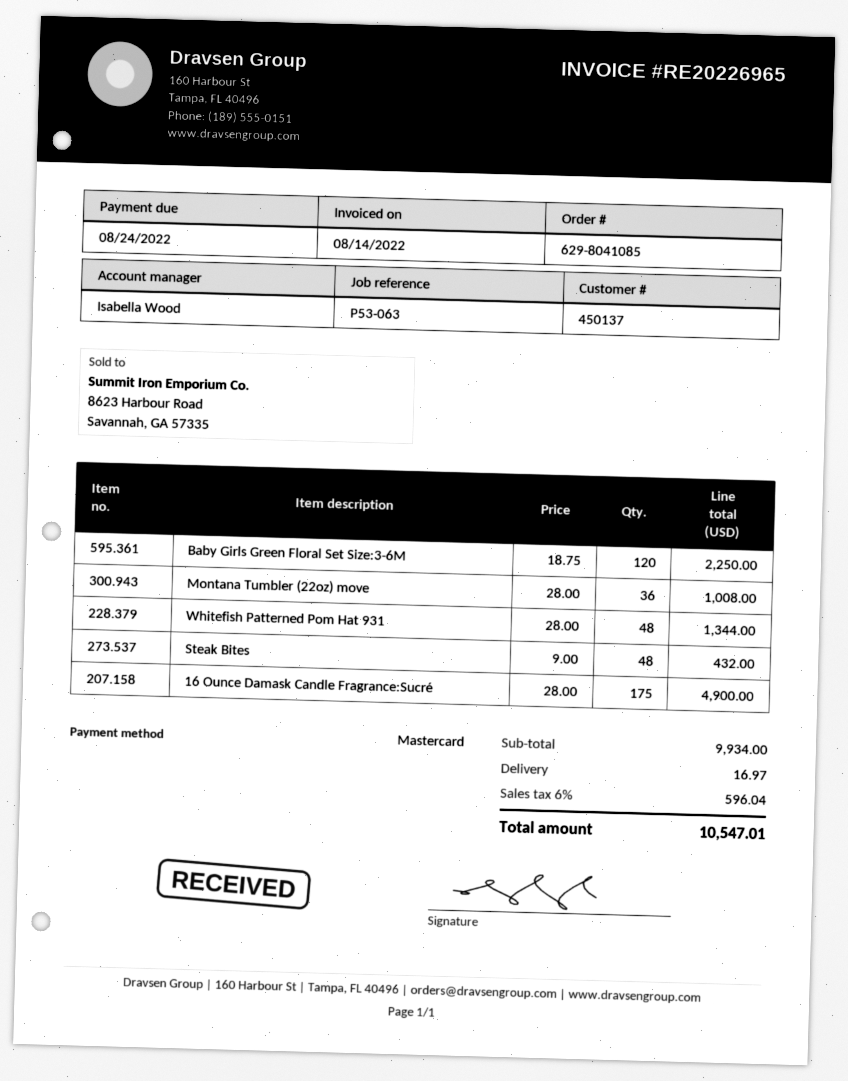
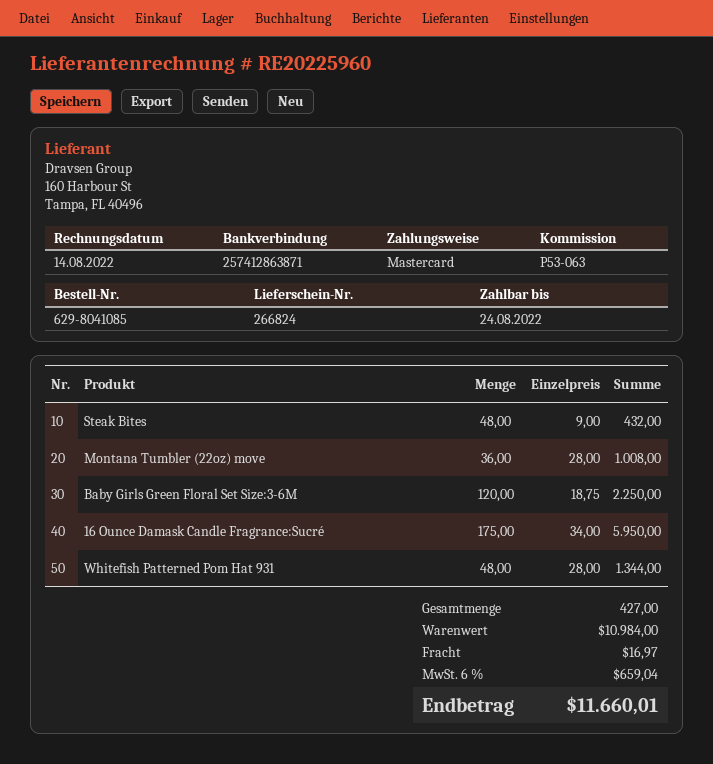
invoice number: RE20226965 -> RE20225960
16 Ounce Damask Candle Fragrance:Sucré: 175 x 28.00 = 4900.00 -> 175 x 34.00 = 5950.00
subtotal: 9934.00 -> 10984.00
tax: 6% = 596.04 -> 6% = 659.04
total: 10547.01 -> 11660.01

